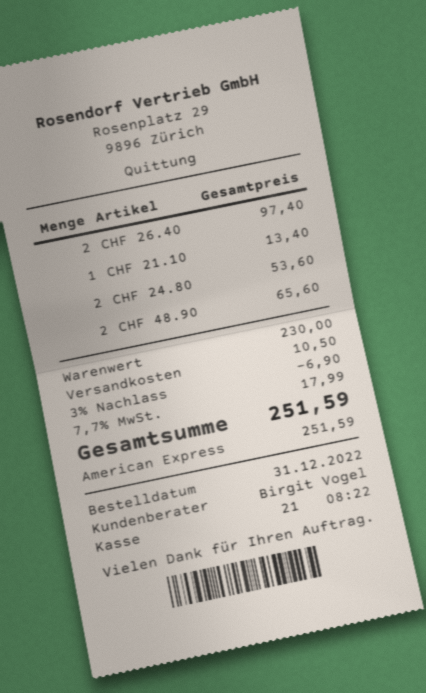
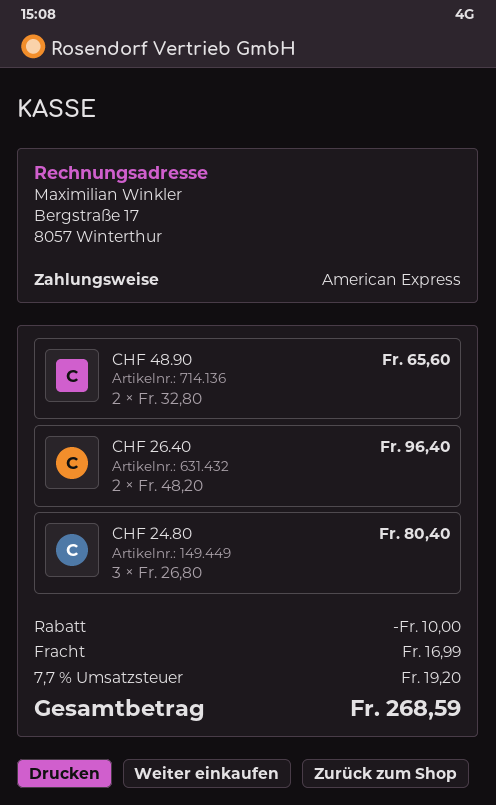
CHF 26.40: 2 for 97.40 -> 2 for 96.40
CHF 21.10: 1 for 13.40 -> none
CHF 24.80: 2 for 53.60 -> 3 for 80.40
discount: 6.90 -> 10.00
shipping: 10.50 -> 16.99
tax: 7.7% = 17.99 -> 7.7% = 19.20
total: 251.59 -> 268.59

